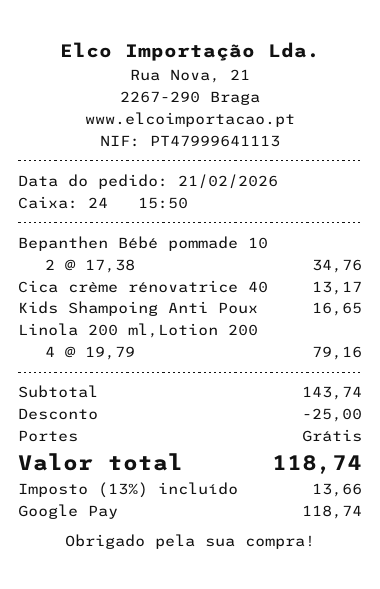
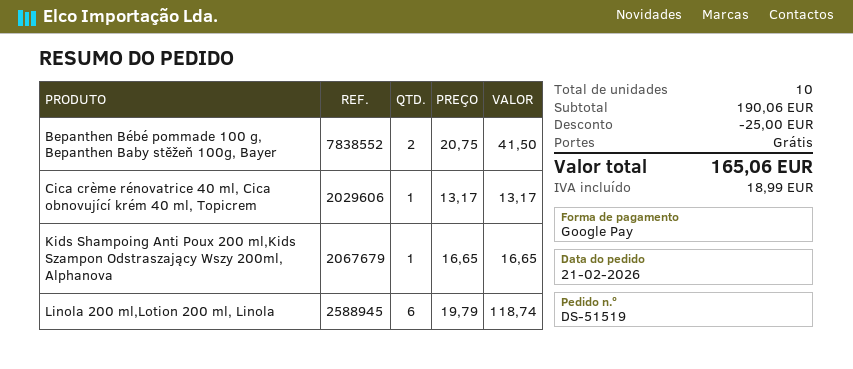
Bepanthen Bébé pommade 10: 2 x 17.38 = 34.76 -> 2 x 20.75 = 41.50
Linola 200 ml,Lotion 200: 4 x 19.79 = 79.16 -> 6 x 19.79 = 118.74
subtotal: 143.74 -> 190.06
tax: 13.66 -> 18.99
total: 118.74 -> 165.06

